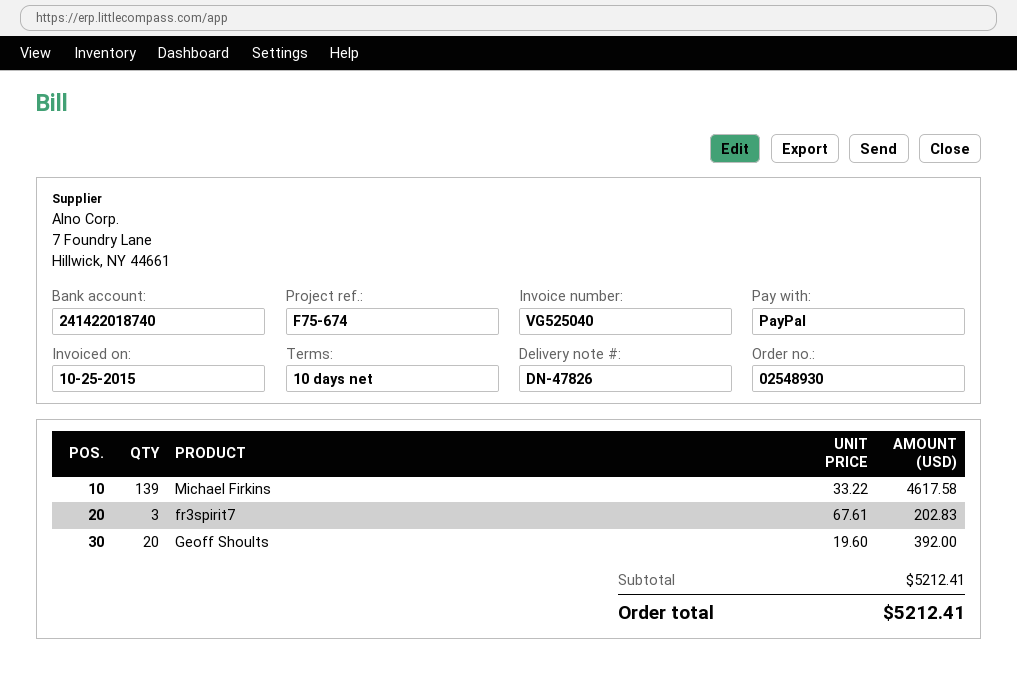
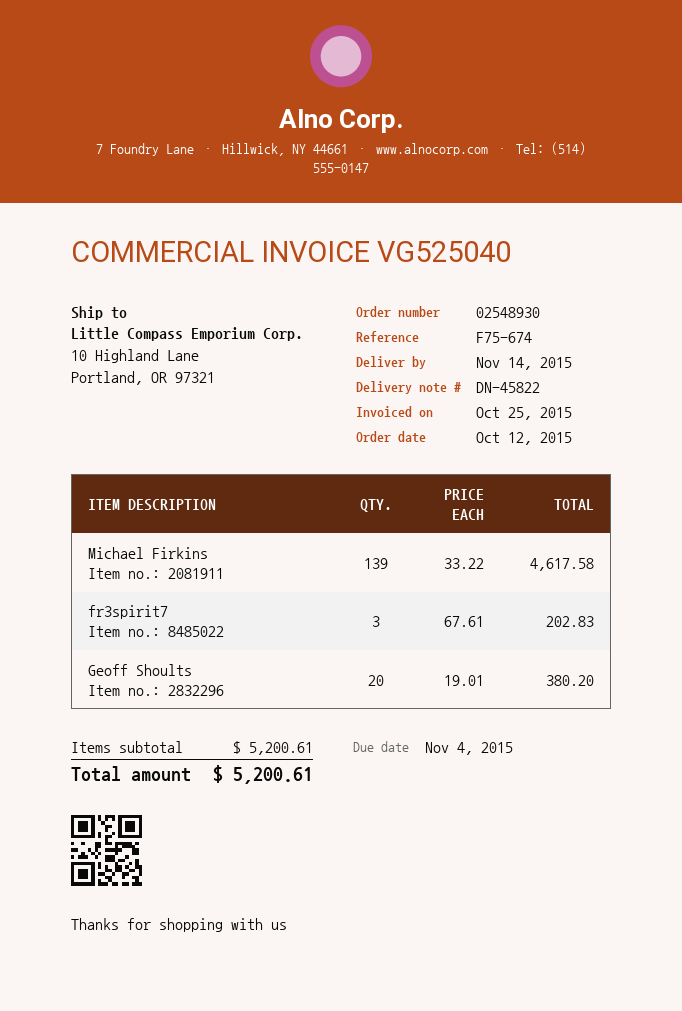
delivery note number: DN-47826 -> DN-45822
Geoff Shoults: 20 x 19.60 = 392.00 -> 20 x 19.01 = 380.20
subtotal: 5212.41 -> 5200.61
total: 5212.41 -> 5200.61

